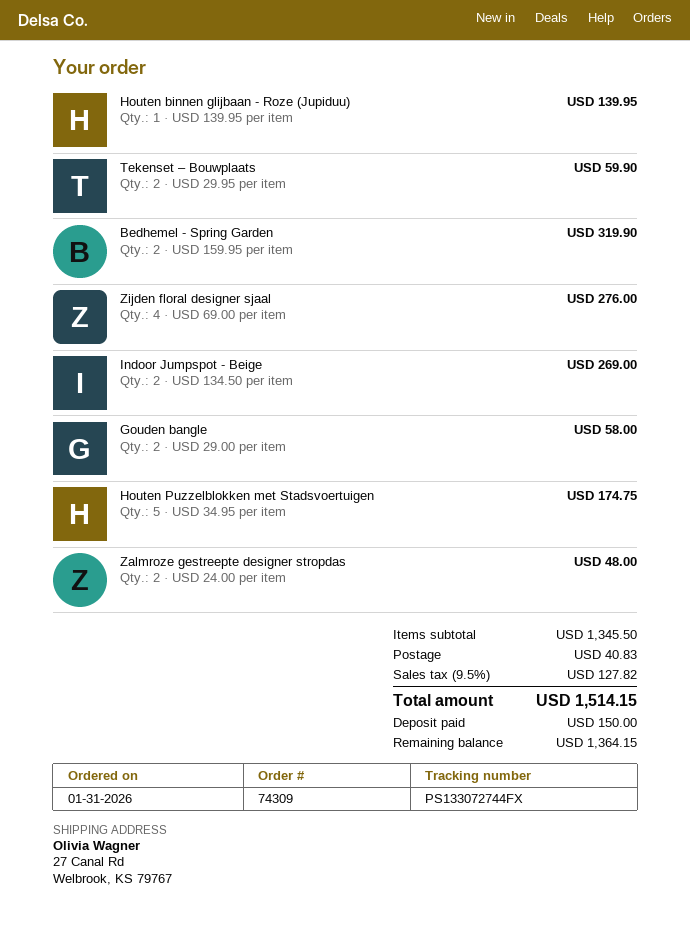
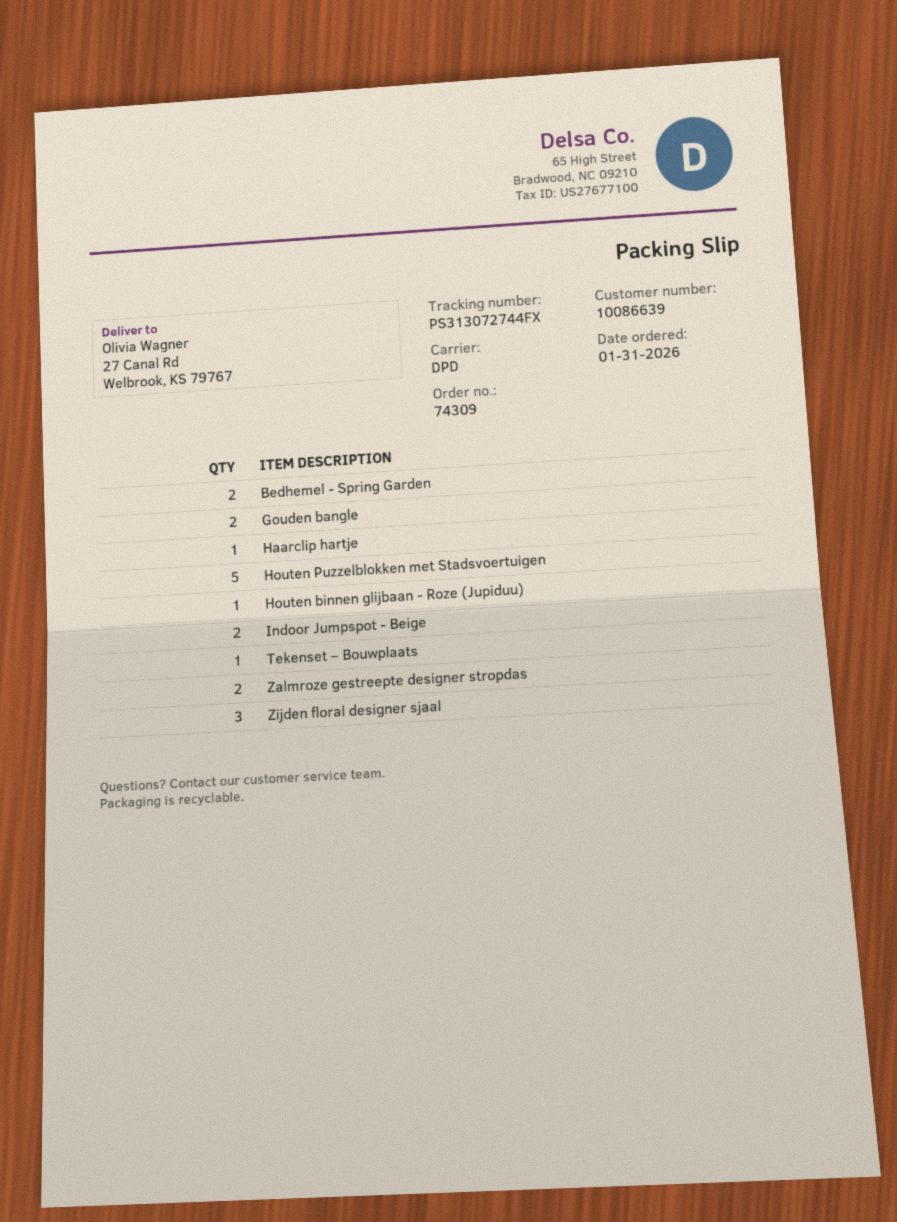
tracking number: PS133072744FX -> PS313072744FX
Tekenset – Bouwplaats: 2 -> 1
Zijden floral designer sjaal: 4 -> 3
Haarclip hartje: none -> 1

